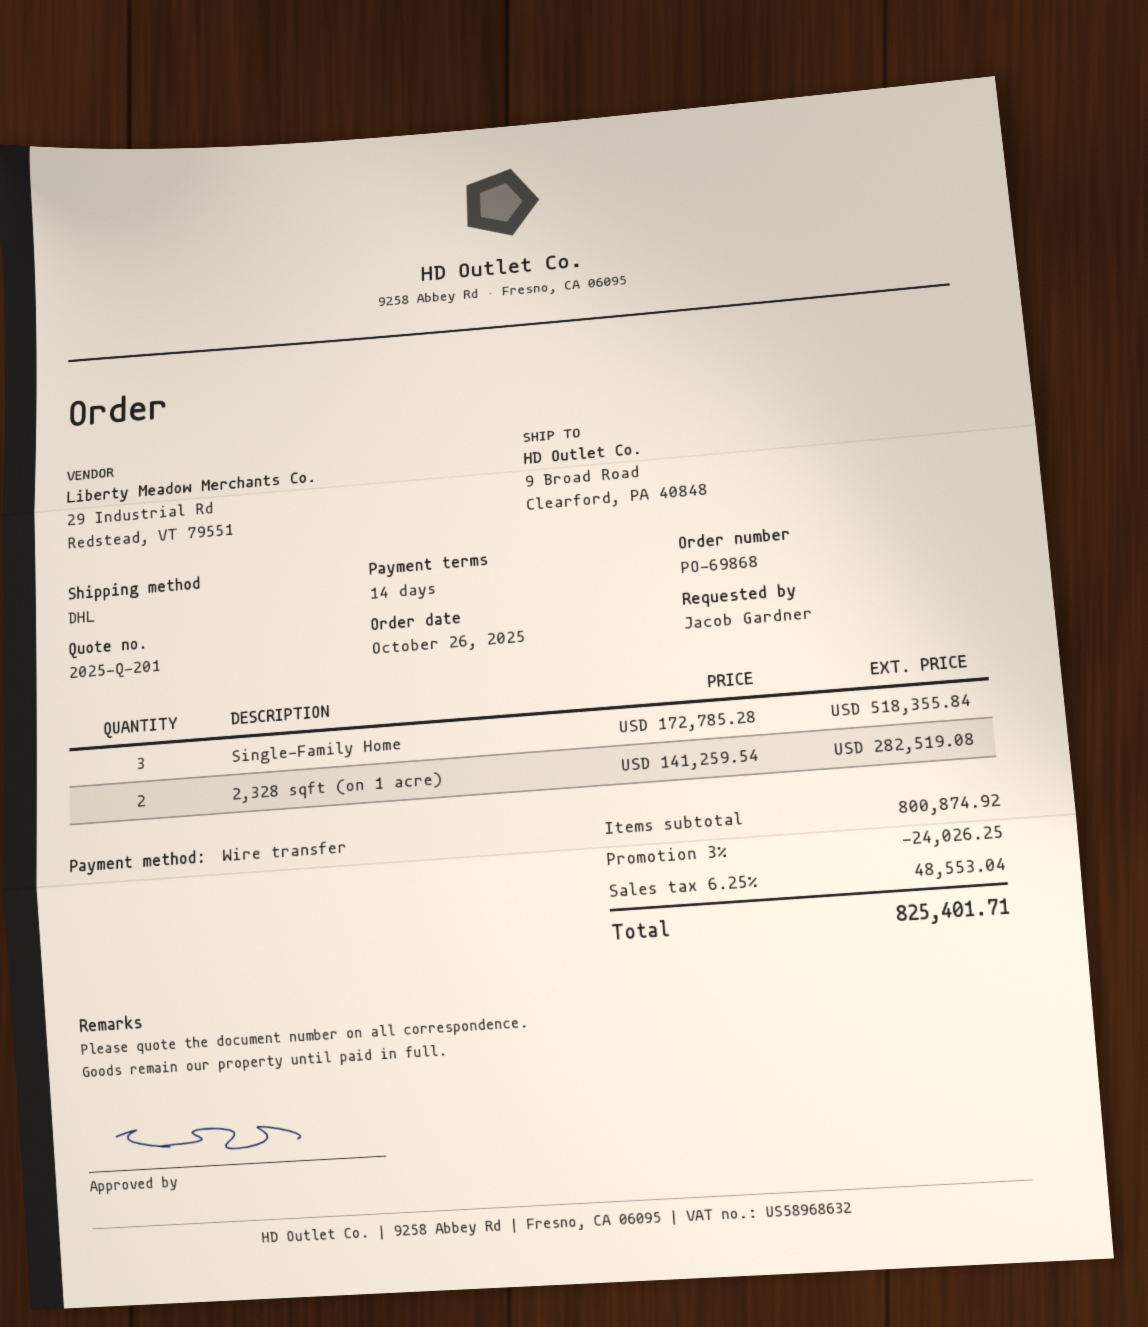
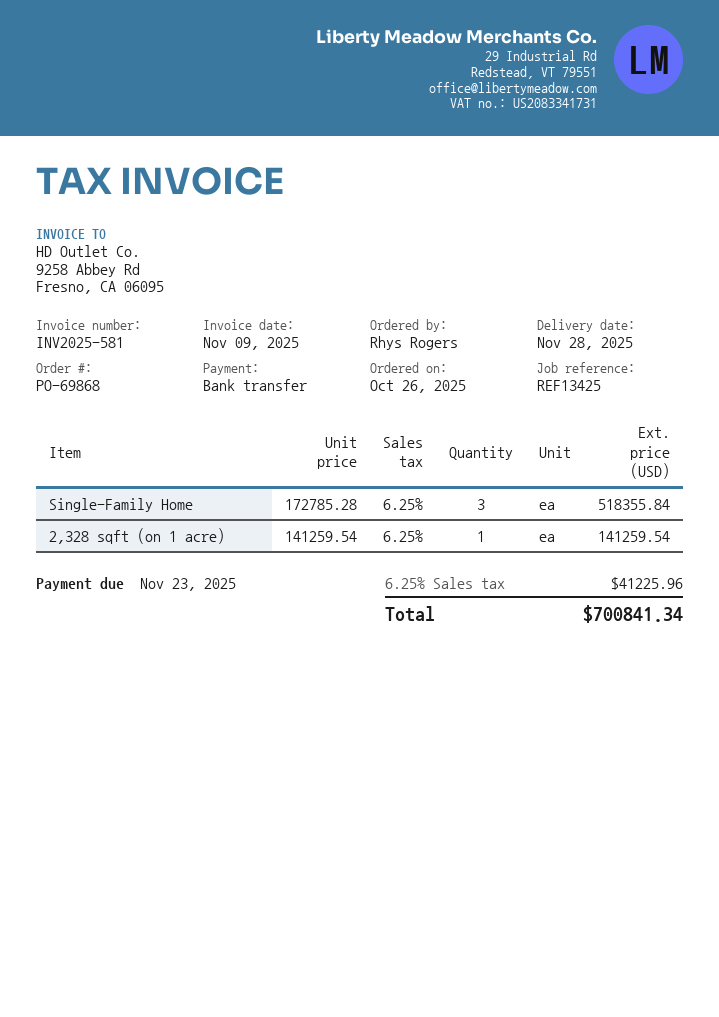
ordered by: Jacob Gardner -> Rhys Rogers
2,328 sqft (on 1 acre): 2 x 141259.54 = 282519.08 -> 1 x 141259.54 = 141259.54
discount: 3% = 24026.25 -> none
tax: 6.25% = 48553.04 -> 6.25% = 41225.96
total: 825401.71 -> 700841.34

